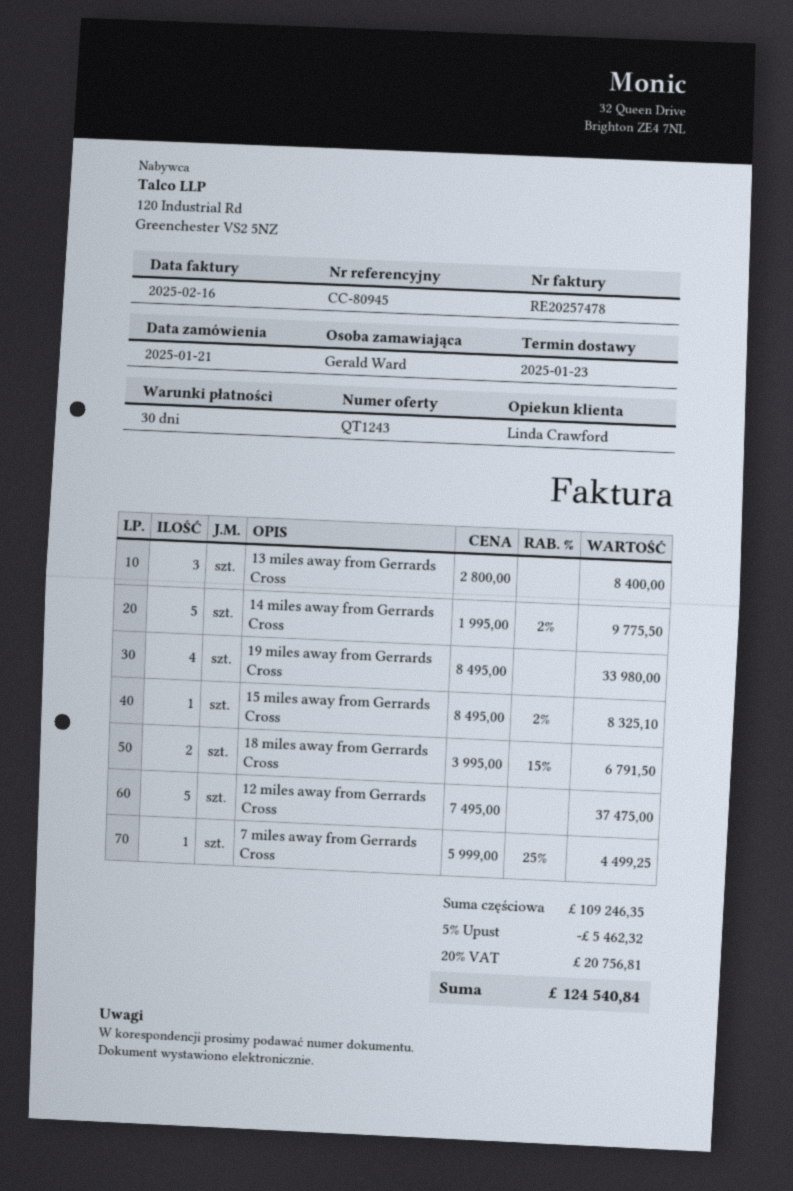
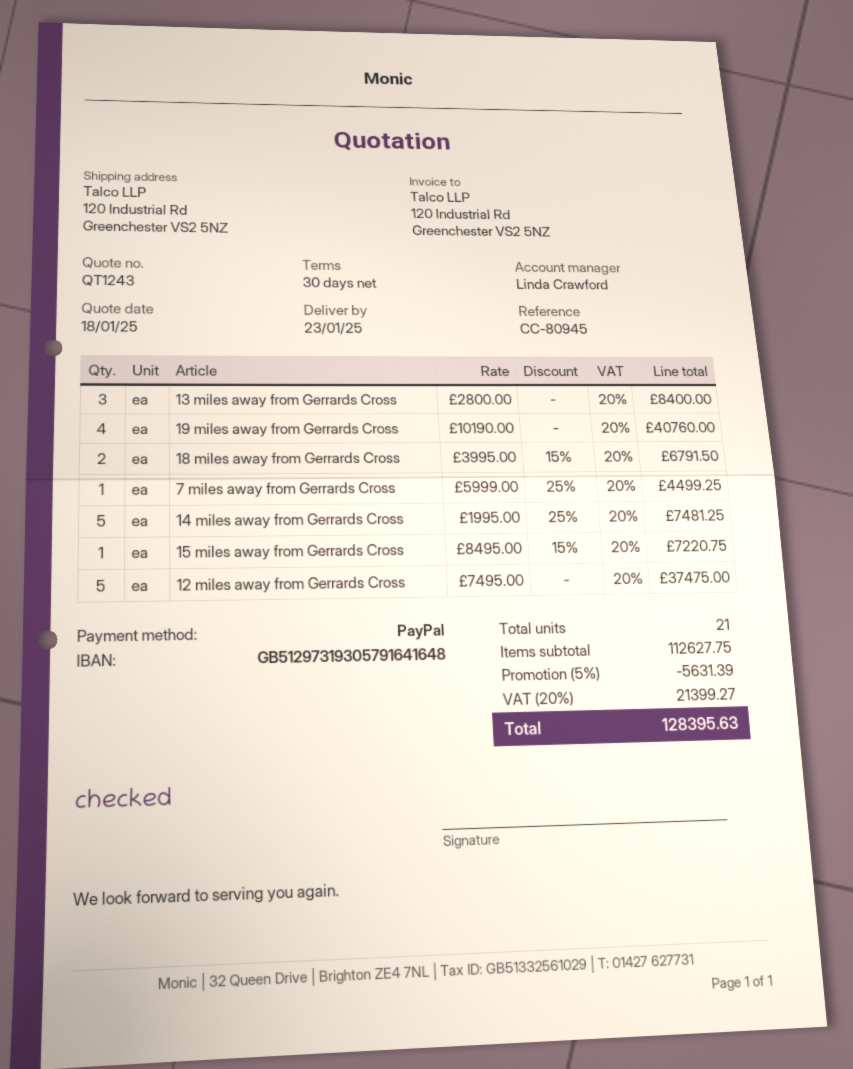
14 miles away from Gerrards Cross: 5 x 1995.00 - 2% = 9775.50 -> 5 x 1995.00 - 25% = 7481.25
19 miles away from Gerrards Cross: 4 x 8495.00 = 33980.00 -> 4 x 10190.00 = 40760.00
15 miles away from Gerrards Cross: 1 x 8495.00 - 2% = 8325.10 -> 1 x 8495.00 - 15% = 7220.75
subtotal: 109246.35 -> 112627.75
discount: 5% = 5462.32 -> 5% = 5631.39
tax: 20% = 20756.81 -> 20% = 21399.27
total: 124540.84 -> 128395.63

